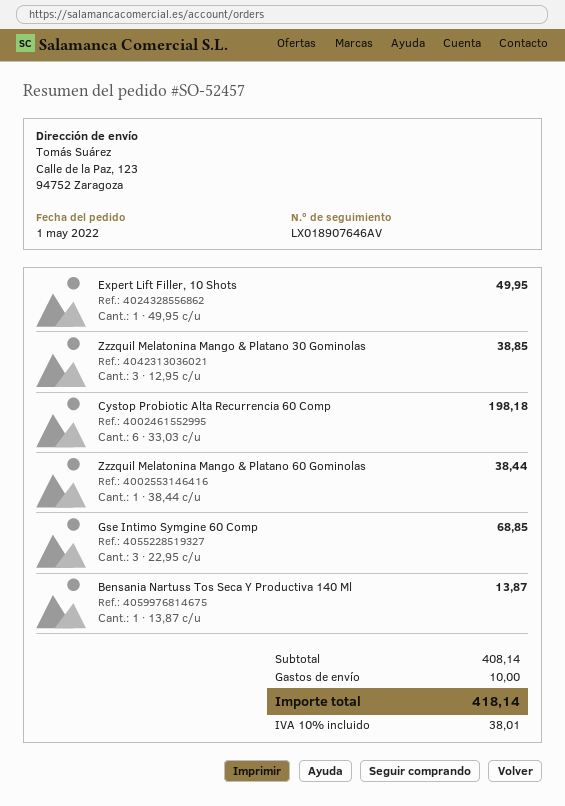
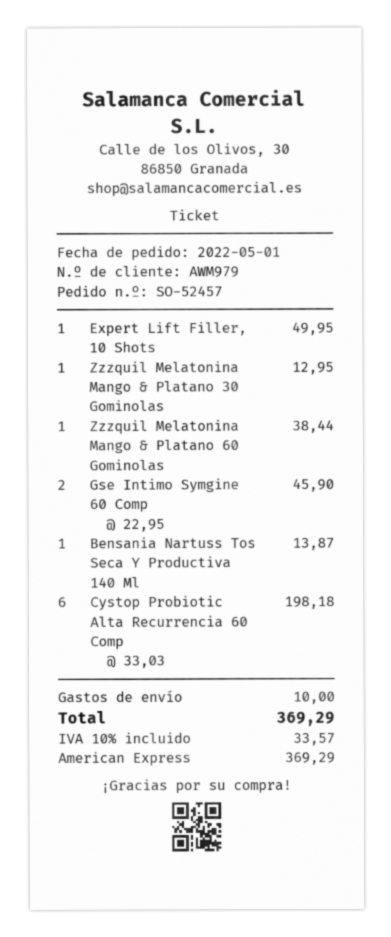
Zzzquil Melatonina Mango & Platano 30 Gominolas: 3 x 12.95 = 38.85 -> 1 x 12.95 = 12.95
Gse Intimo Symgine 60 Comp: 3 x 22.95 = 68.85 -> 2 x 22.95 = 45.90
tax: 10% = 38.01 -> 10% = 33.57
total: 418.14 -> 369.29

